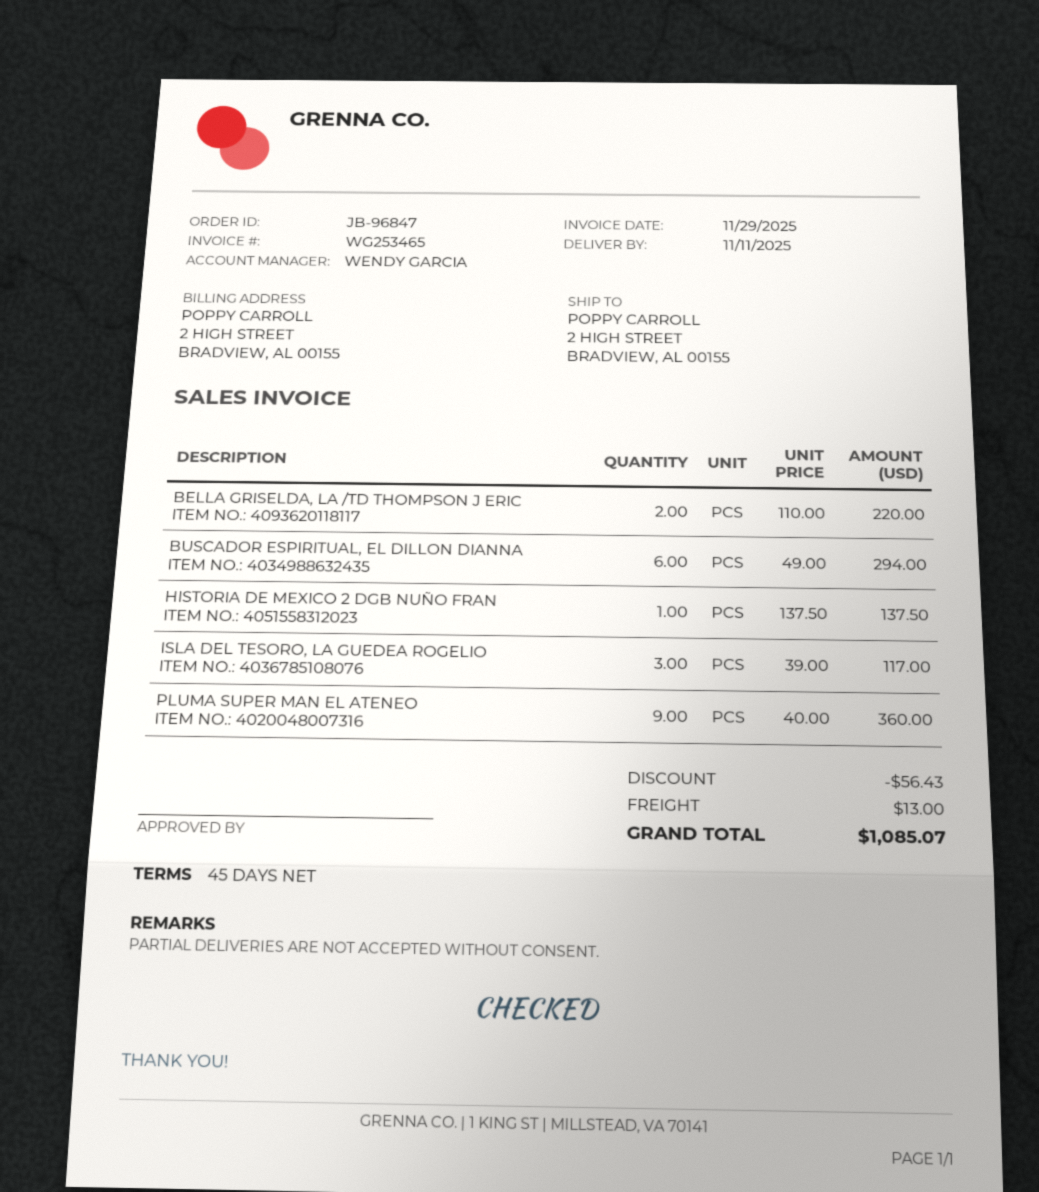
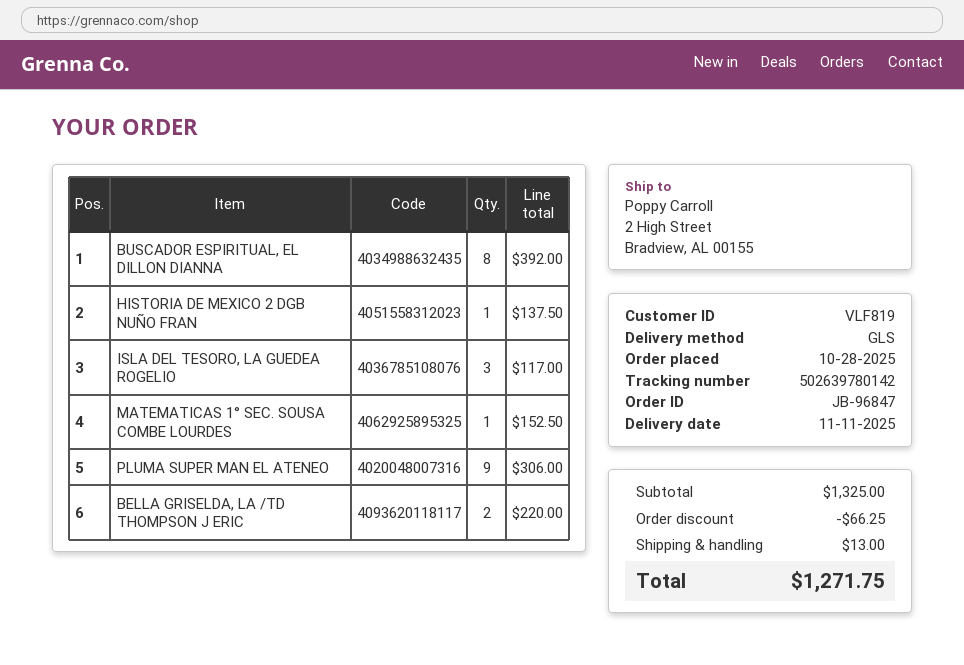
BUSCADOR ESPIRITUAL, EL DILLON DIANNA: 6 for 294.00 -> 8 for 392.00
PLUMA SUPER MAN EL ATENEO: 9 for 360.00 -> 9 for 306.00
MATEMATICAS 1° SEC. SOUSA COMBE LOURDES: none -> 1 for 152.50
discount: 56.43 -> 66.25
total: 1085.07 -> 1271.75

